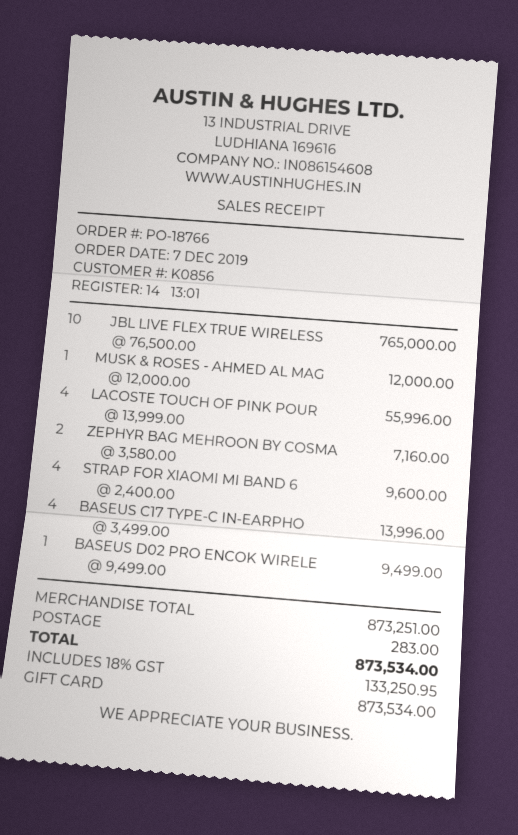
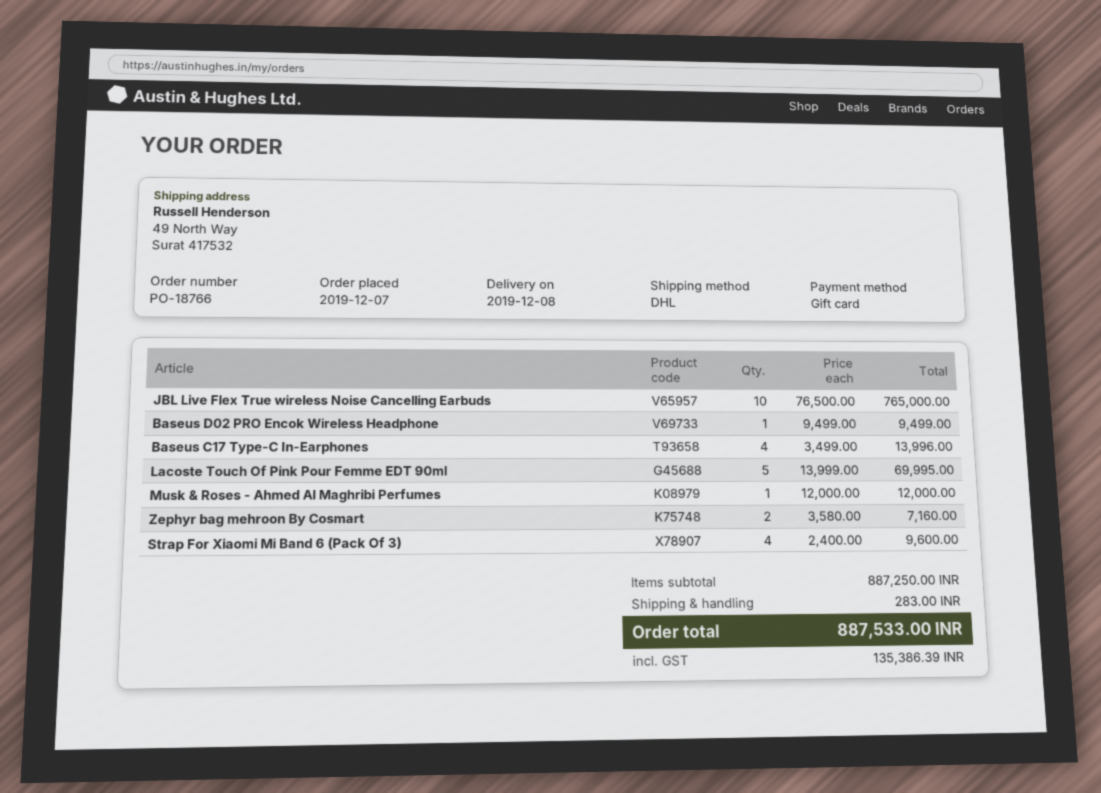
LACOSTE TOUCH OF PINK POUR: 4 x 13999.00 = 55996.00 -> 5 x 13999.00 = 69995.00
subtotal: 873251.00 -> 887250.00
tax: 133250.95 -> 135386.39
total: 873534.00 -> 887533.00

